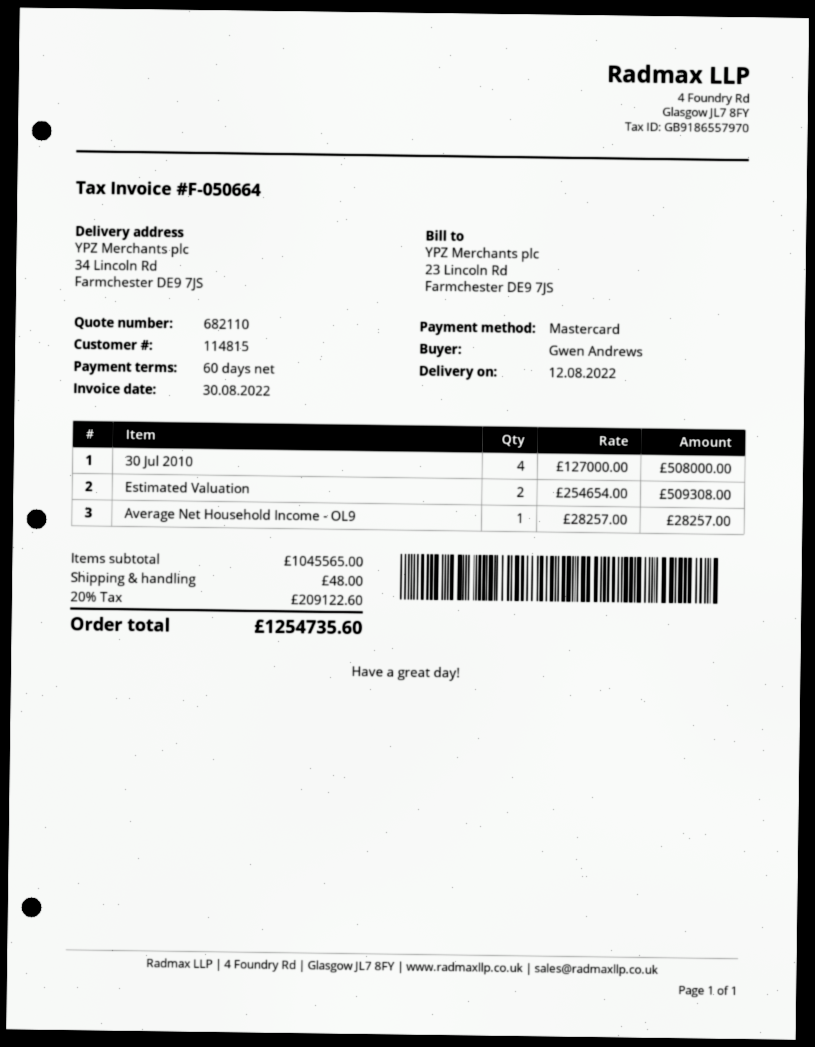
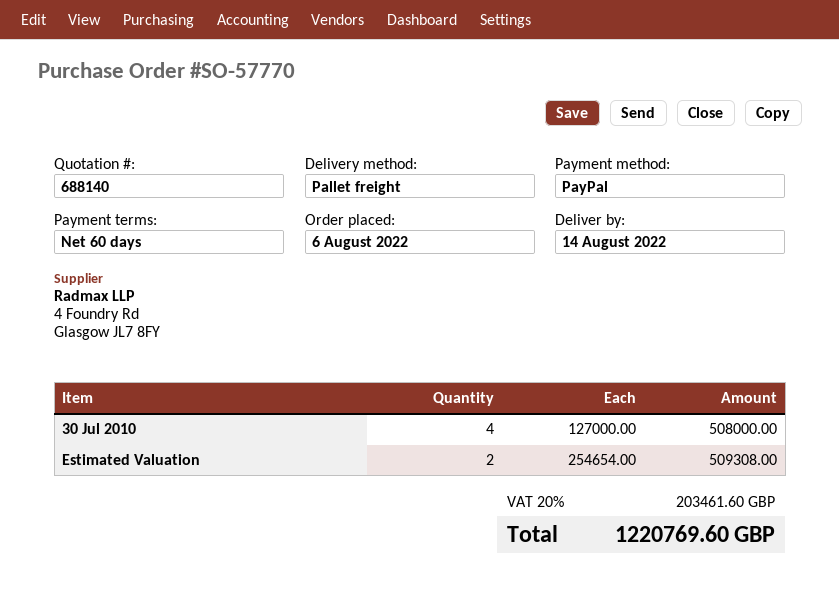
quote number: 682110 -> 688140
delivery date: 2022-08-12 -> 2022-08-14
payment method: Mastercard -> PayPal
Average Net Household Income - OL9: 1 x 28257.00 = 28257.00 -> none
shipping: 48.00 -> none
tax: 20% = 209122.60 -> 20% = 203461.60
total: 1254735.60 -> 1220769.60

